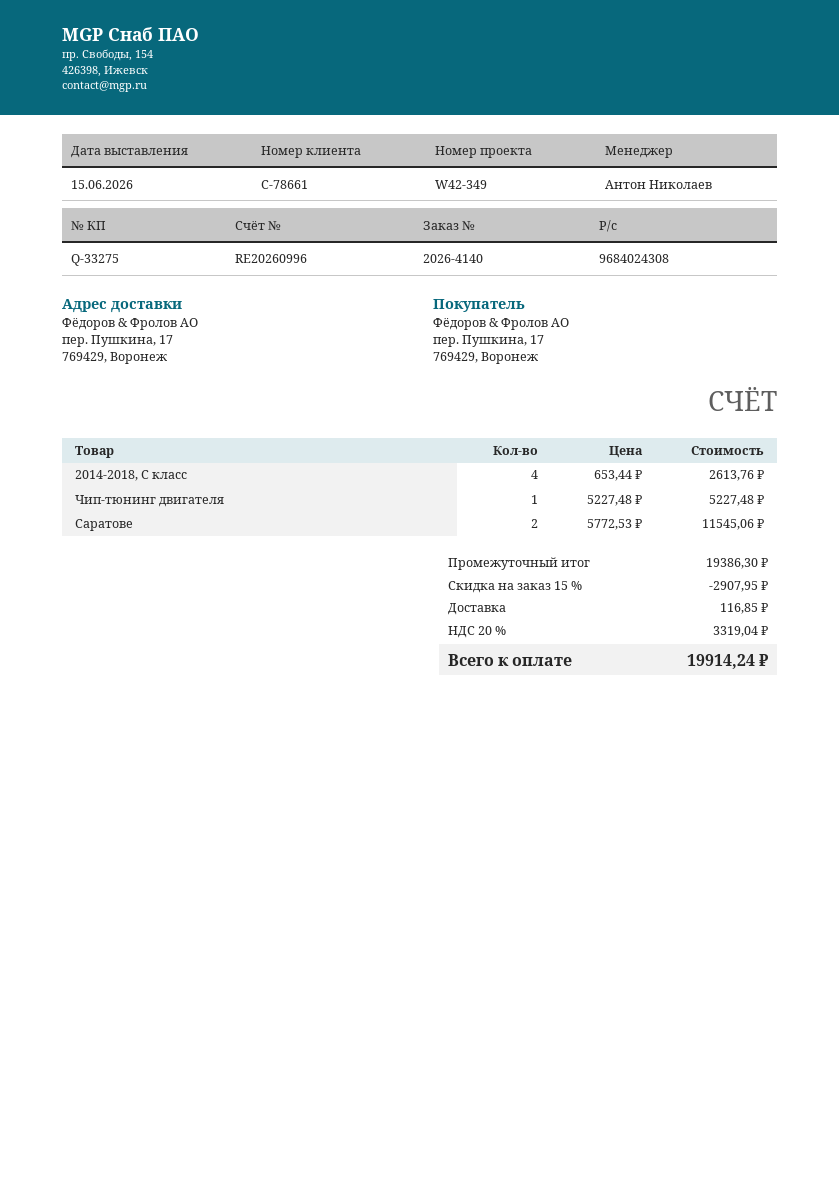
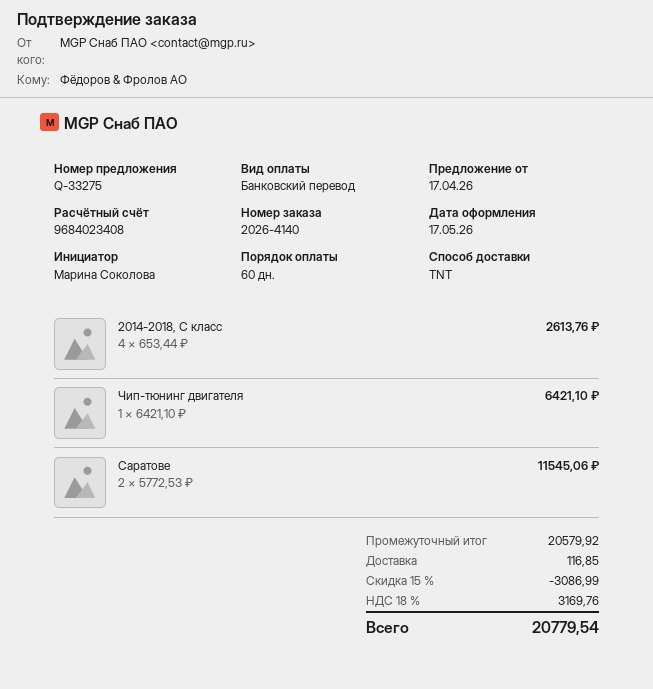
bank account: 9684024308 -> 9684023408
Чип-тюнинг двигателя: 1 x 5227.48 = 5227.48 -> 1 x 6421.10 = 6421.10
subtotal: 19386.30 -> 20579.92
discount: 15% = 2907.95 -> 15% = 3086.99
tax: 20% = 3319.04 -> 18% = 3169.76
total: 19914.24 -> 20779.54

